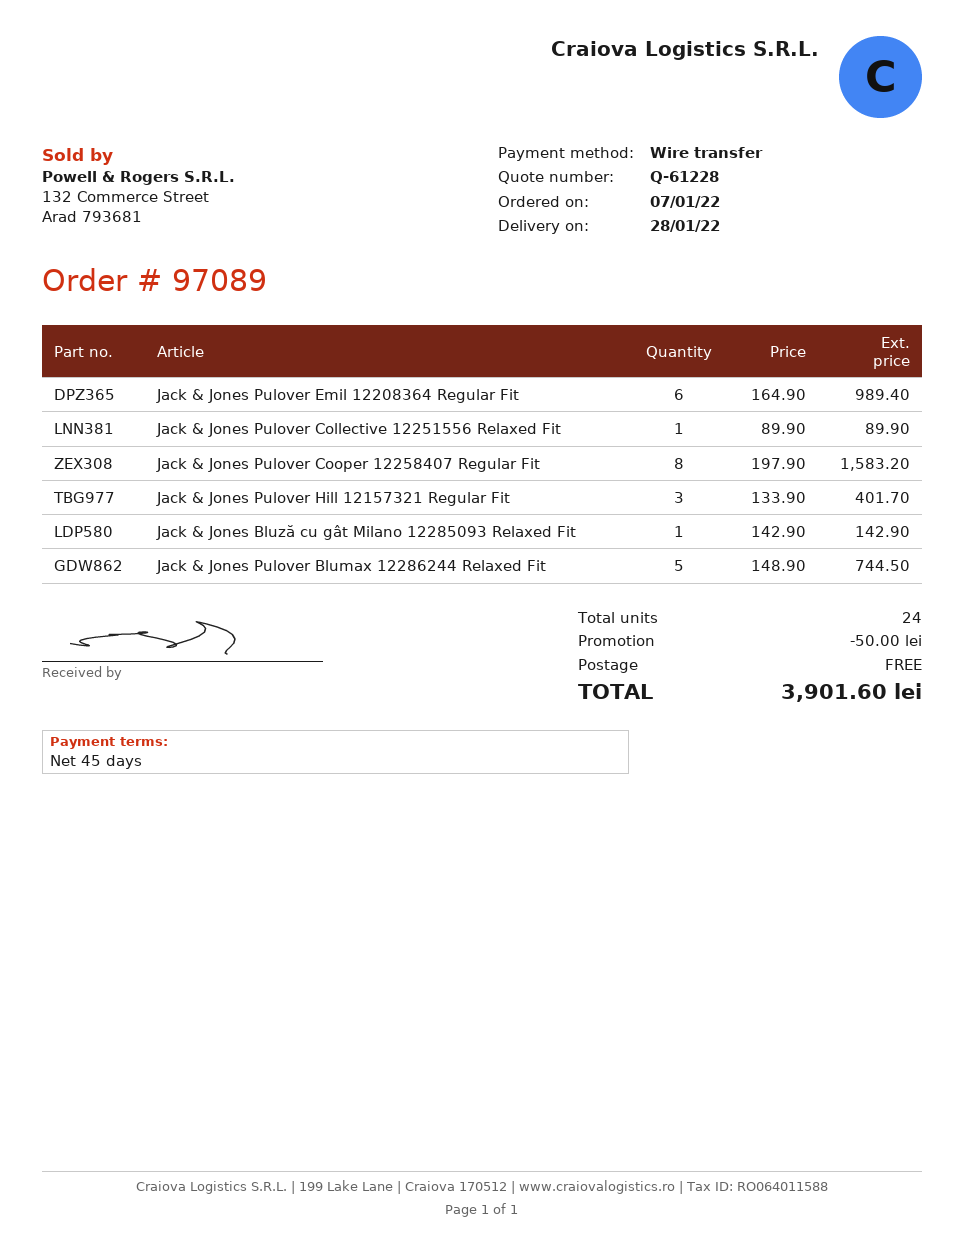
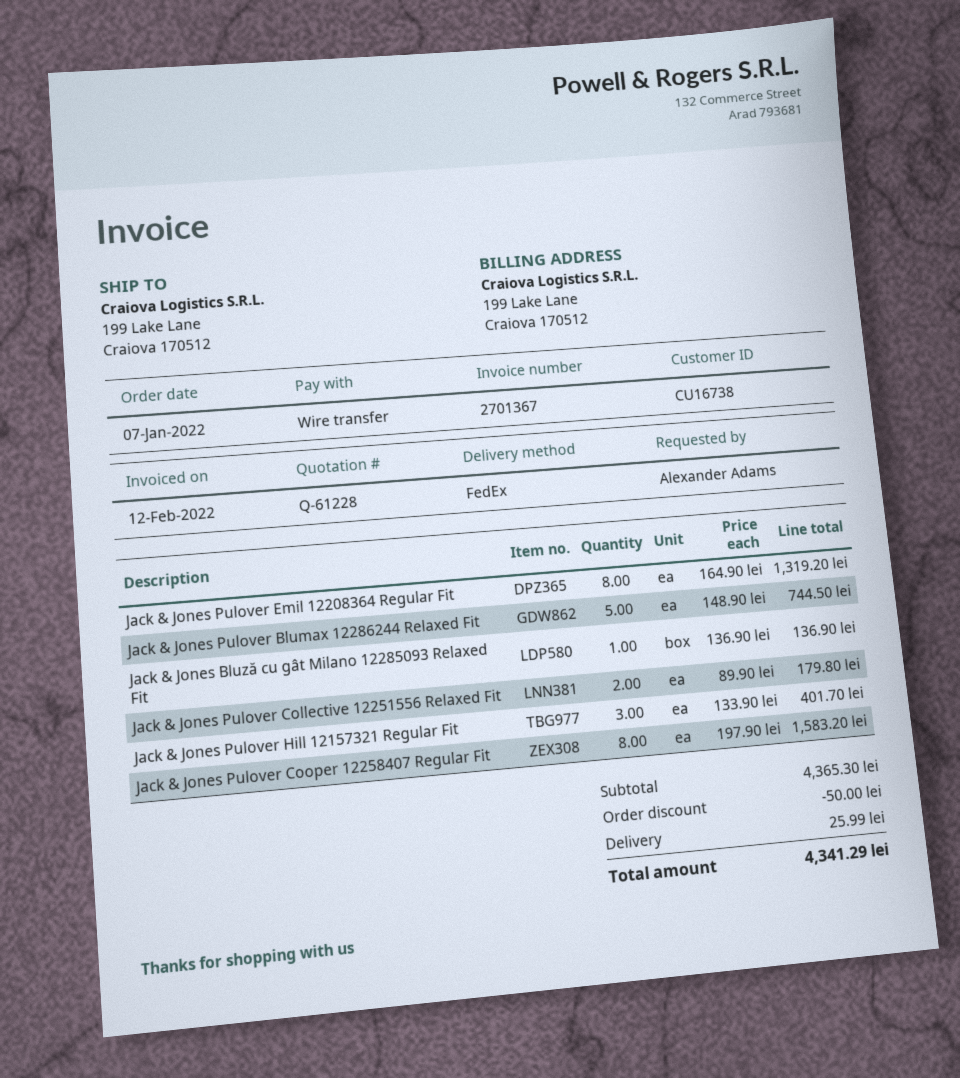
Jack & Jones Pulover Emil 12208364 Regular Fit: 6 x 164.90 = 989.40 -> 8 x 164.90 = 1319.20
Jack & Jones Pulover Collective 12251556 Relaxed Fit: 1 x 89.90 = 89.90 -> 2 x 89.90 = 179.80
Jack & Jones Bluză cu gât Milano 12285093 Relaxed Fit: 1 x 142.90 = 142.90 -> 1 x 136.90 = 136.90
shipping: 0.00 -> 25.99
total: 3901.60 -> 4341.29

